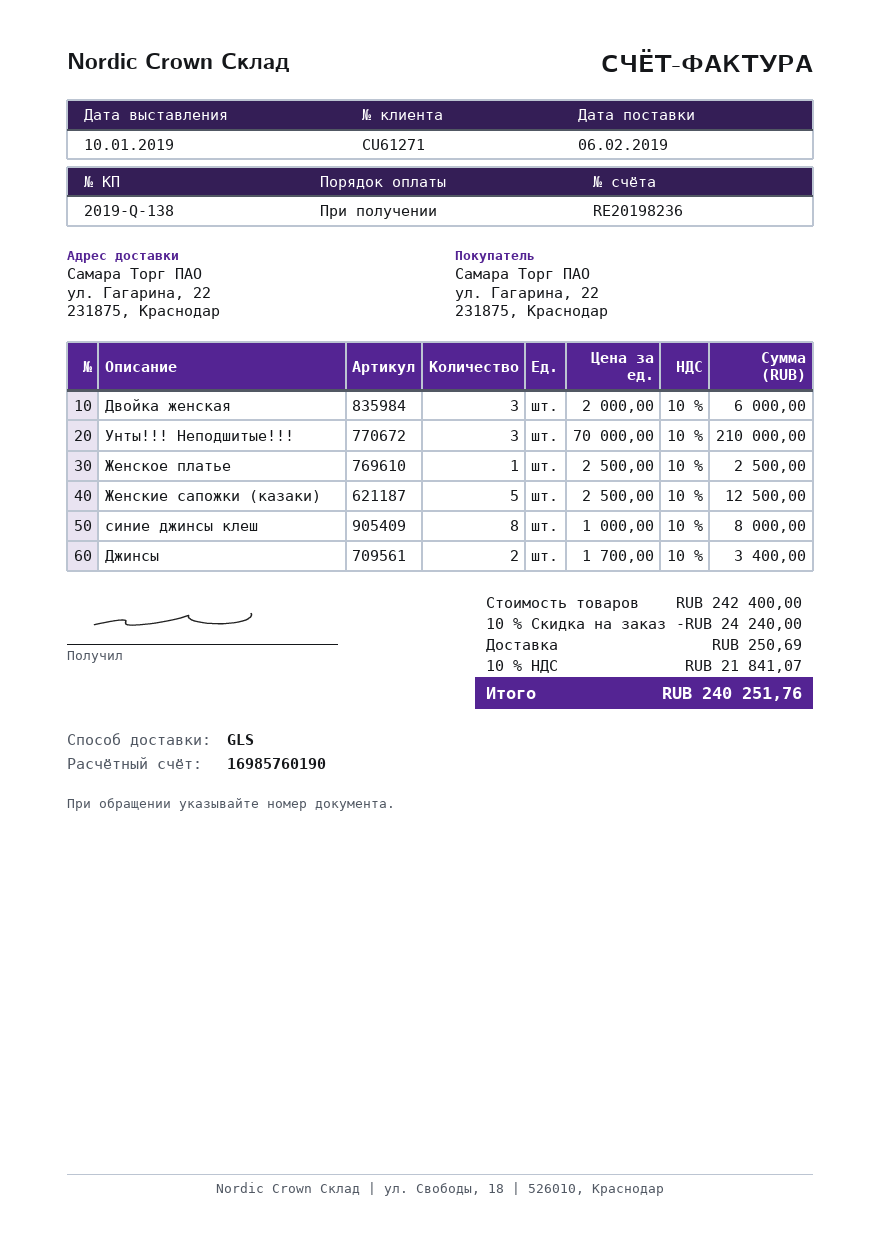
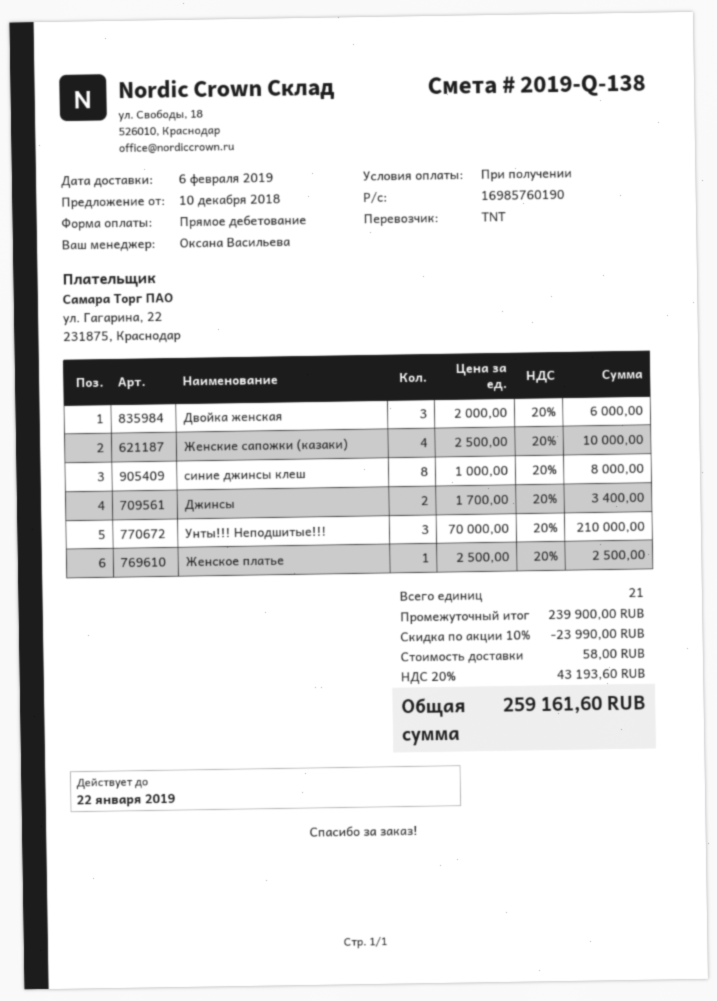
shipping method: GLS -> TNT
Женские сапожки (казаки): 5 x 2500.00 = 12500.00 -> 4 x 2500.00 = 10000.00
subtotal: 242400.00 -> 239900.00
discount: 10% = 24240.00 -> 10% = 23990.00
shipping: 250.69 -> 58.00
tax: 10% = 21841.07 -> 20% = 43193.60
total: 240251.76 -> 259161.60

